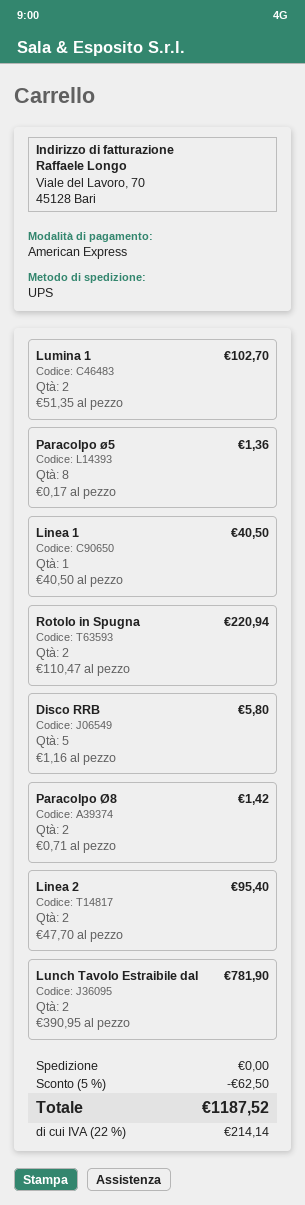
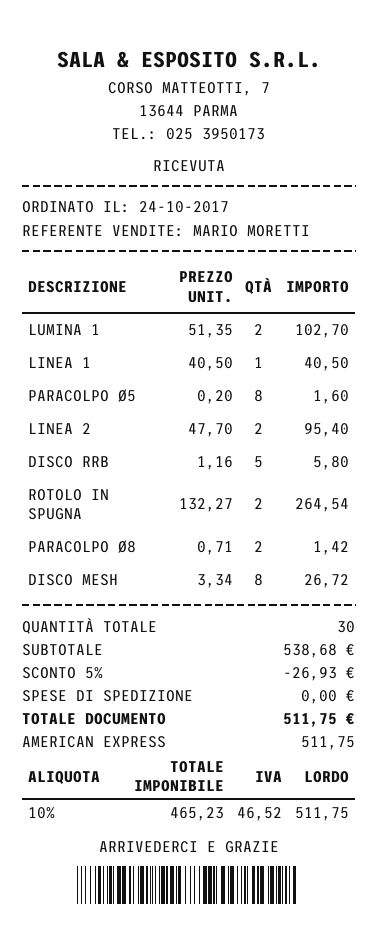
Paracolpo ø5: 8 x 0.17 = 1.36 -> 8 x 0.20 = 1.60
Rotolo in Spugna: 2 x 110.47 = 220.94 -> 2 x 132.27 = 264.54
Lunch Tavolo Estraibile dal: 2 x 390.95 = 781.90 -> none
DISCO MESH: none -> 8 x 3.34 = 26.72
discount: 5% = 62.50 -> 5% = 26.93
tax: 22% = 214.14 -> 10% = 46.52
total: 1187.52 -> 511.75

